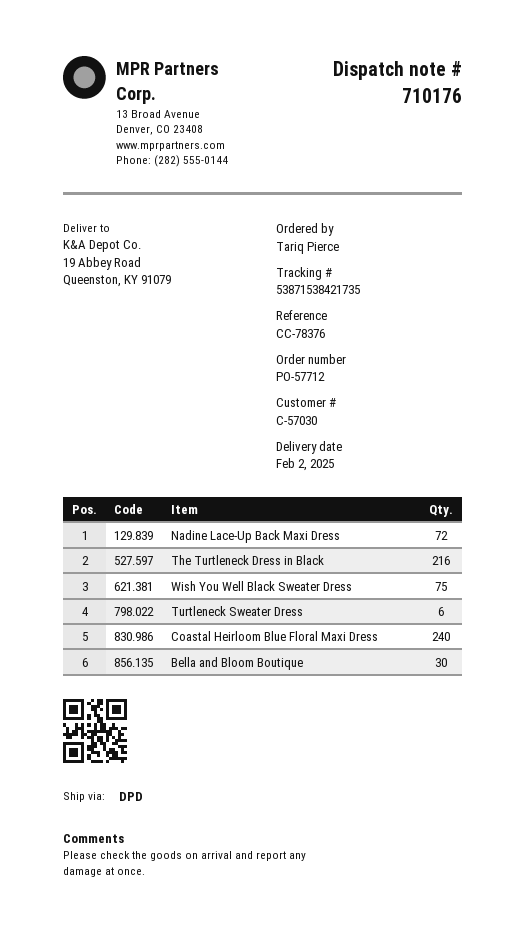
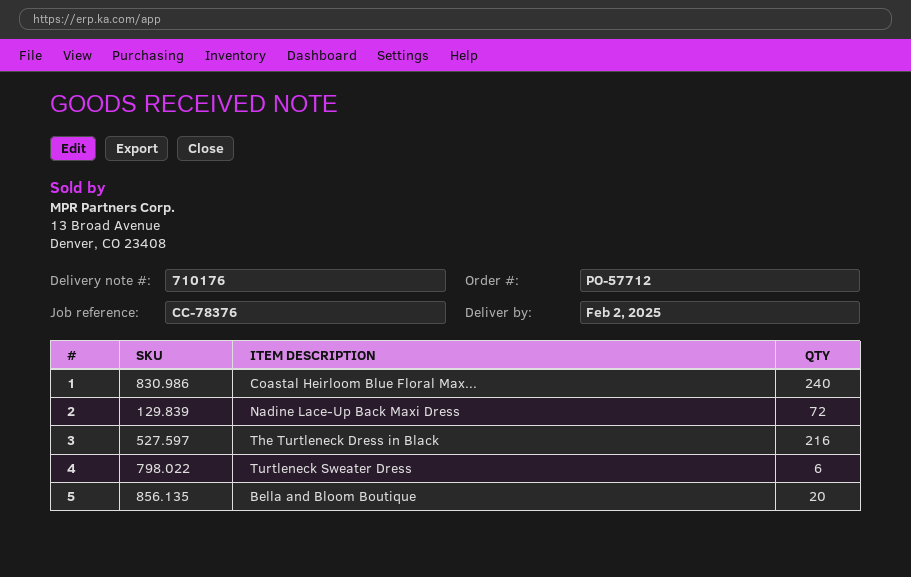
Wish You Well Black Sweater Dress: 75 -> none
Bella and Bloom Boutique: 30 -> 20

